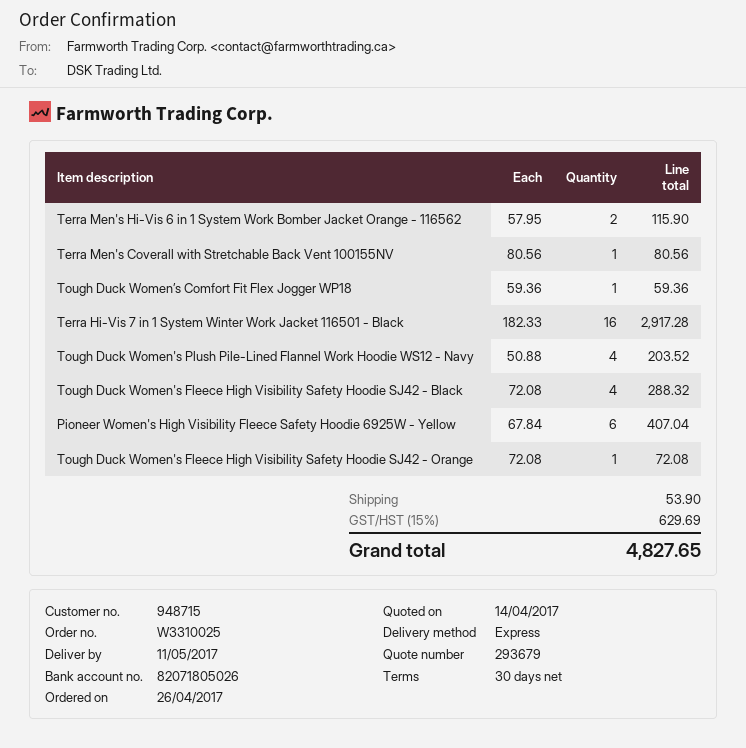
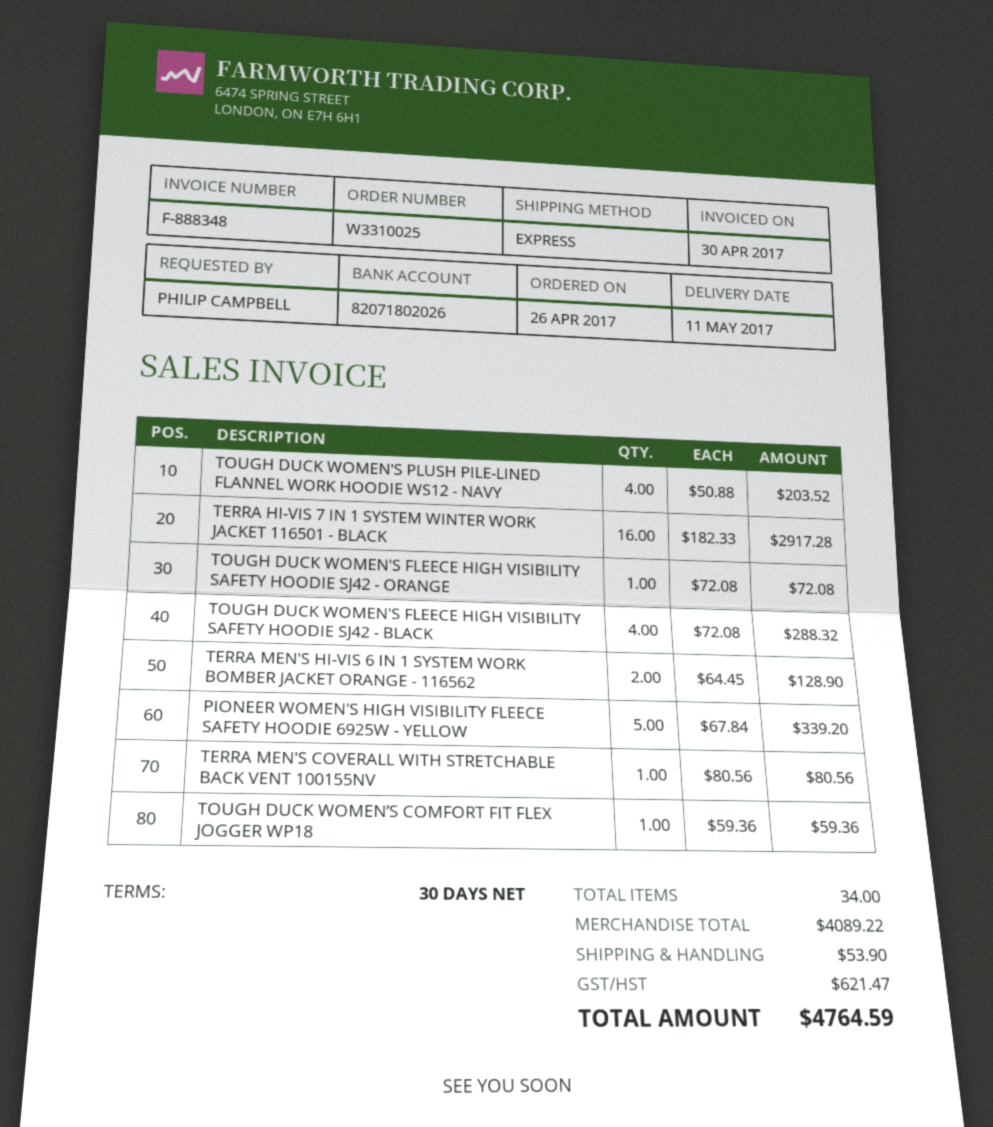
bank account: 82071805026 -> 82071802026
Terra Men's Hi-Vis 6 in 1 System Work Bomber Jacket Orange - 116562: 2 x 57.95 = 115.90 -> 2 x 64.45 = 128.90
Pioneer Women's High Visibility Fleece Safety Hoodie 6925W - Yellow: 6 x 67.84 = 407.04 -> 5 x 67.84 = 339.20
tax: 629.69 -> 621.47
total: 4827.65 -> 4764.59

